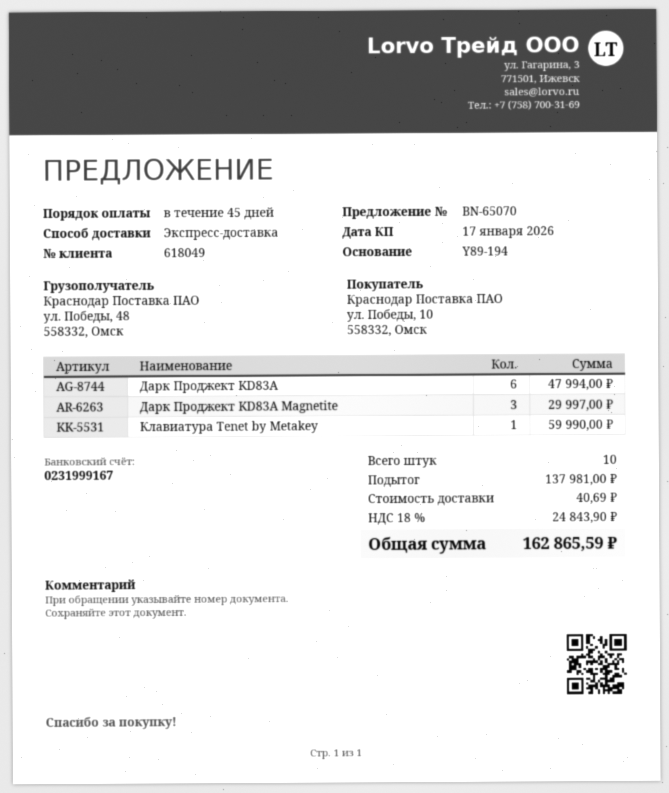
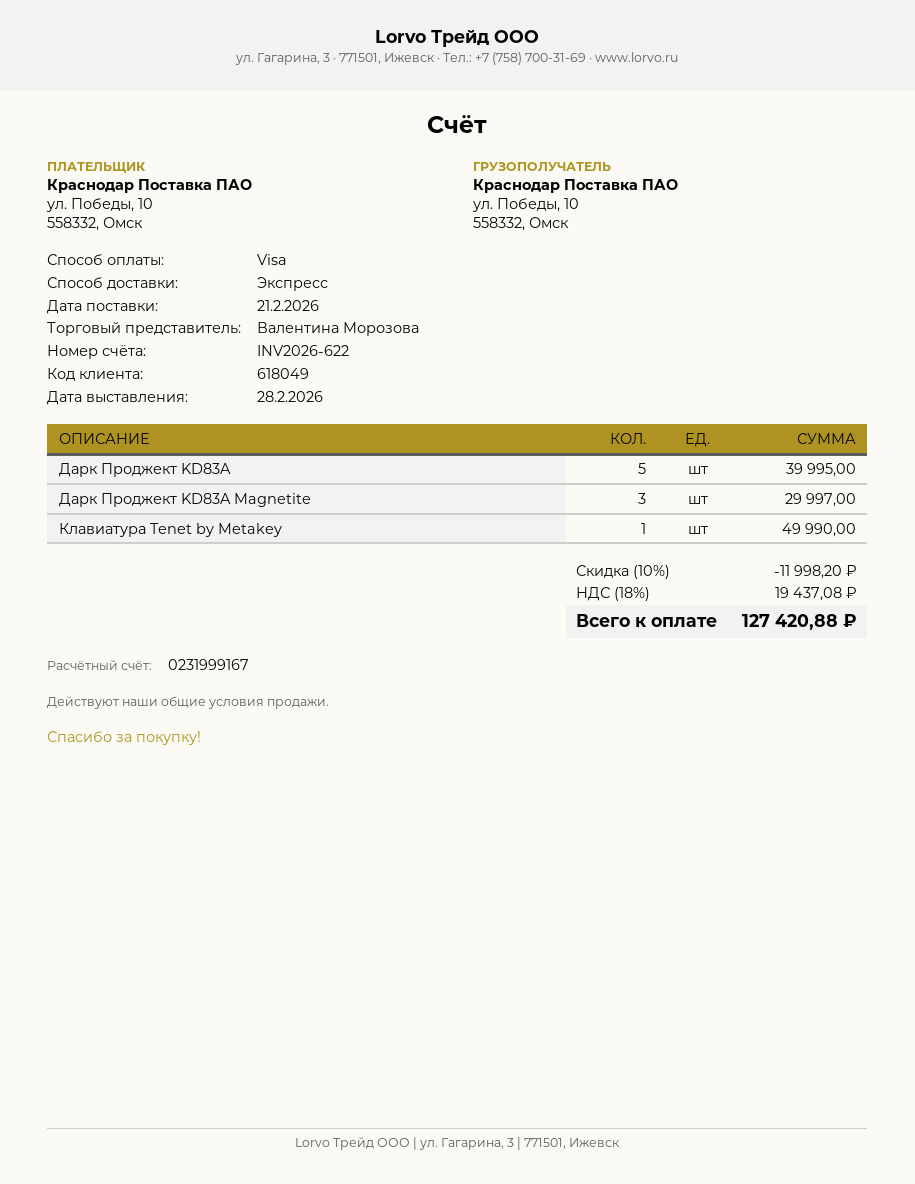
ship to: ул. Победы, 48, 558332, Омск -> ул. Победы, 10, 558332, Омск
Дарк Проджект KD83A: 6 for 47994.00 -> 5 for 39995.00
Клавиатура Tenet by Metakey: 1 for 59990.00 -> 1 for 49990.00
discount: none -> 10% = 11998.20
shipping: 40.69 -> none
tax: 18% = 24843.90 -> 18% = 19437.08
total: 162865.59 -> 127420.88

